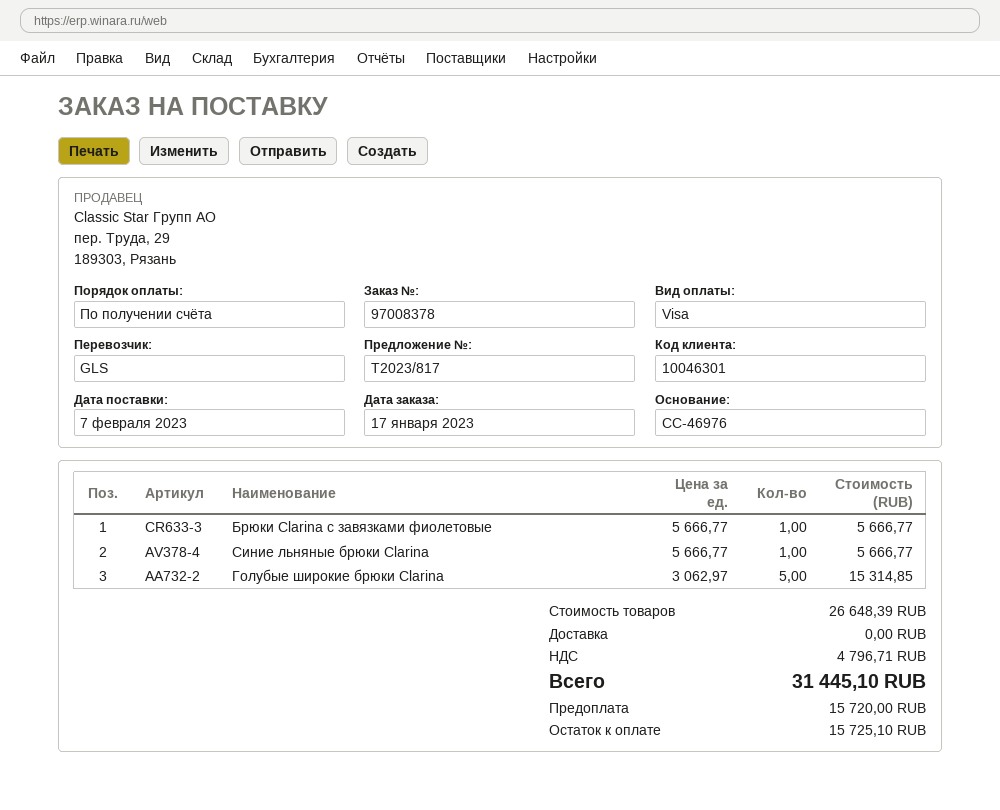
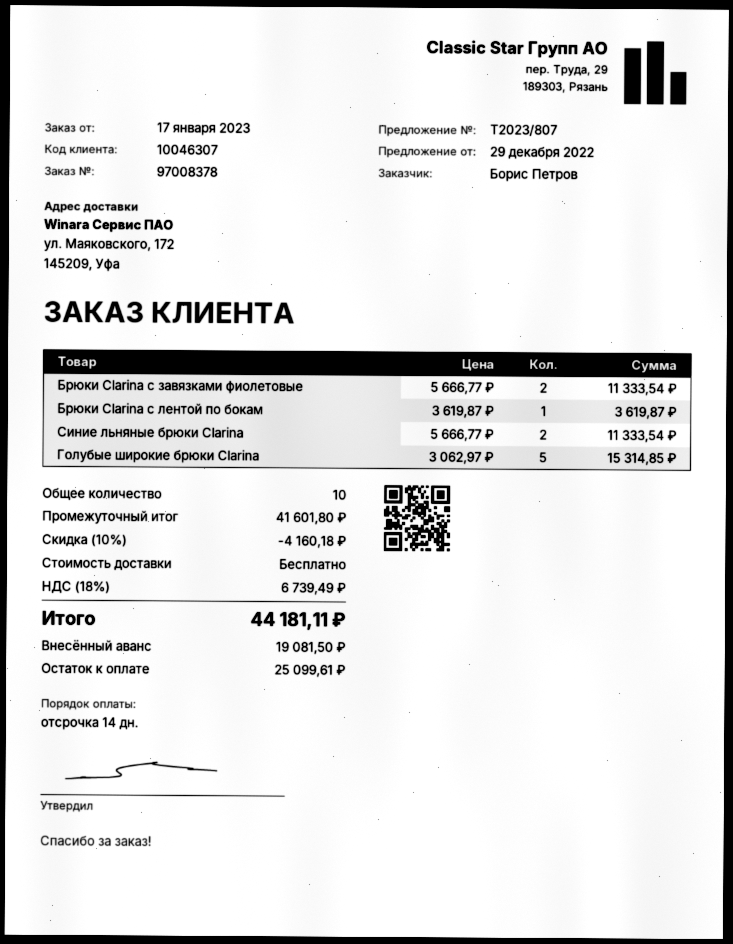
quote number: T2023/817 -> T2023/807
payment terms: on receipt -> 14 days
customer number: 10046301 -> 10046307
Брюки Clarina с завязками фиолетовые: 1 x 5666.77 = 5666.77 -> 2 x 5666.77 = 11333.54
Синие льняные брюки Clarina: 1 x 5666.77 = 5666.77 -> 2 x 5666.77 = 11333.54
Брюки Clarina с лентой по бокам: none -> 1 x 3619.87 = 3619.87
subtotal: 26648.39 -> 41601.80
discount: none -> 10% = 4160.18
tax: 4796.71 -> 6739.49
total: 31445.10 -> 44181.11
deposit: 15720.00 -> 19081.50
balance: 15725.10 -> 25099.61

